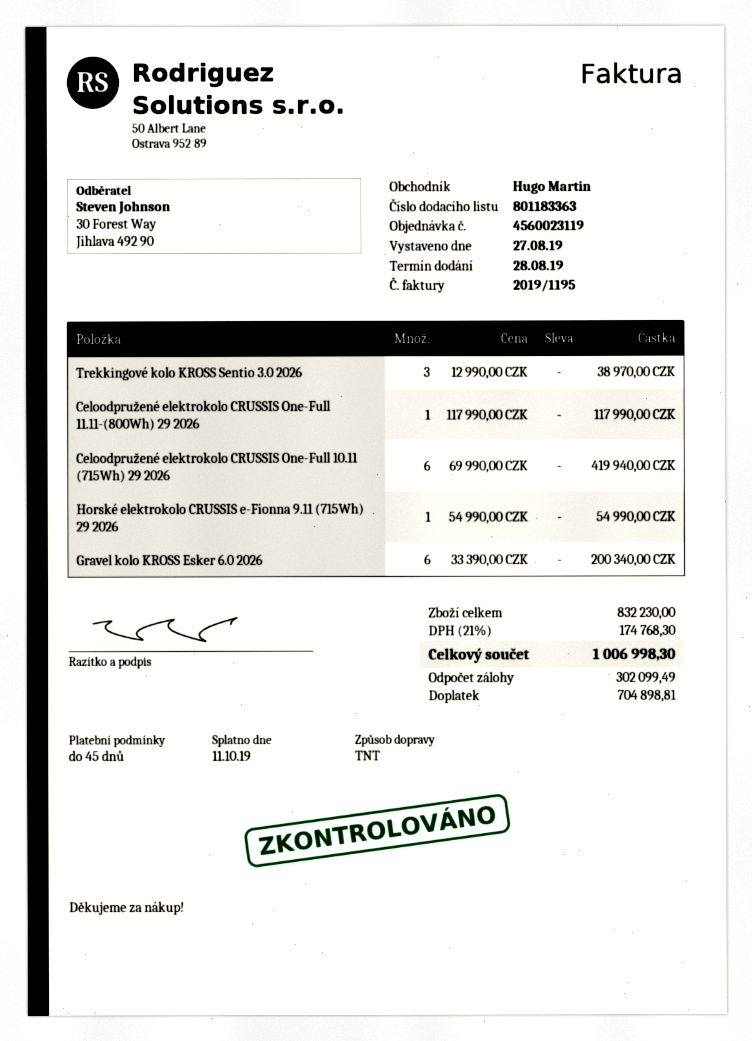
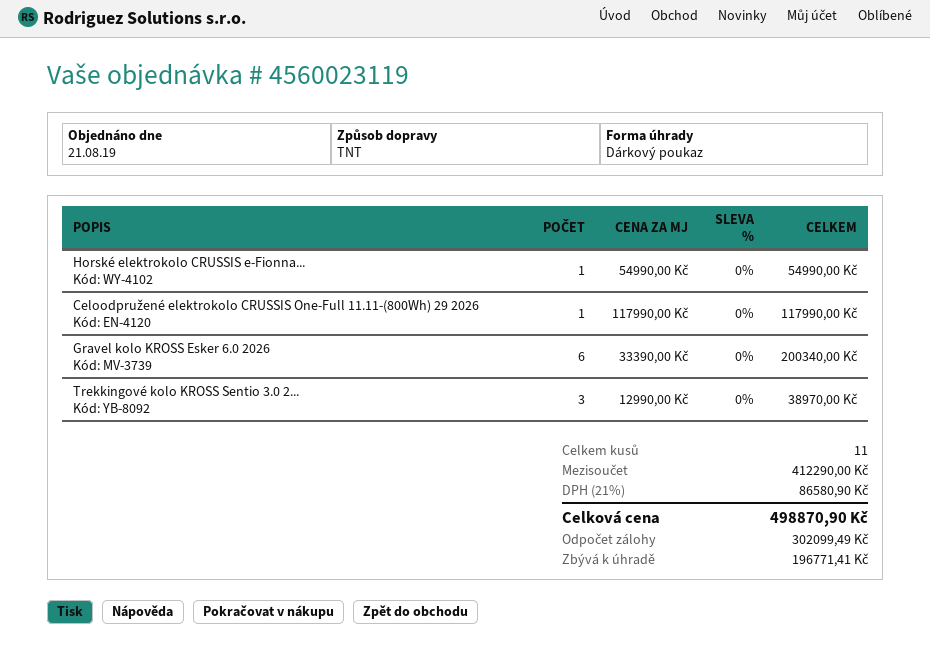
Celoodpružené elektrokolo CRUSSIS One-Full 10.11 (715Wh) 29 2026: 6 x 69990.00 = 419940.00 -> none
subtotal: 832230.00 -> 412290.00
tax: 21% = 174768.30 -> 21% = 86580.90
total: 1006998.30 -> 498870.90
balance: 704898.81 -> 196771.41

